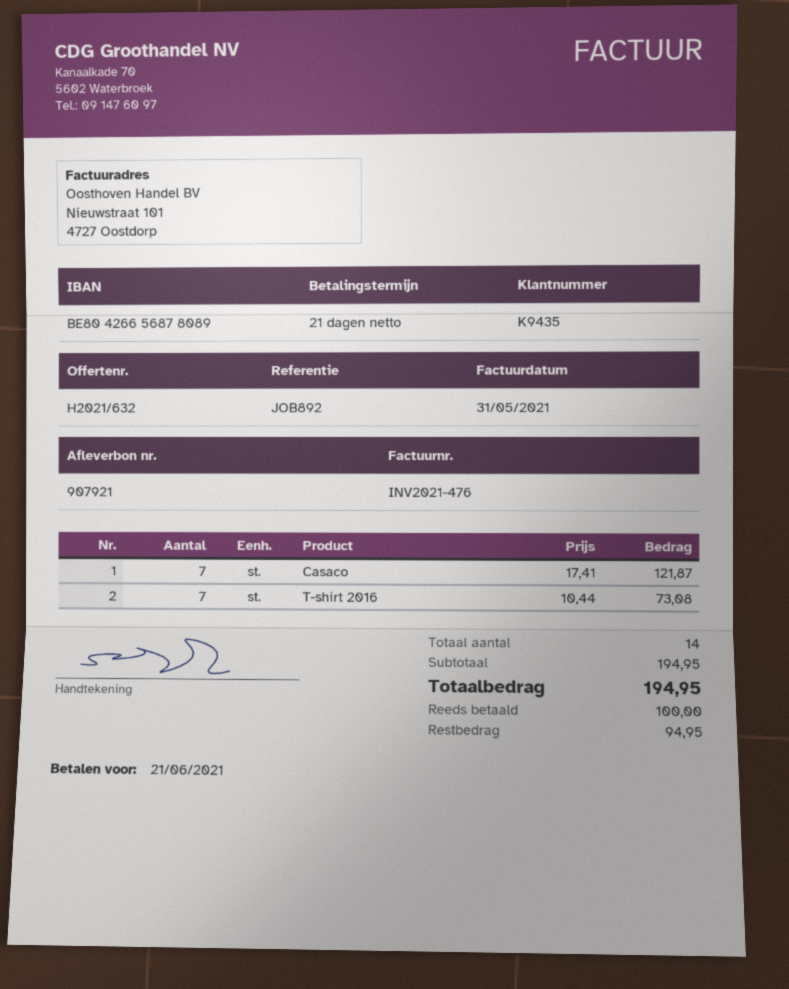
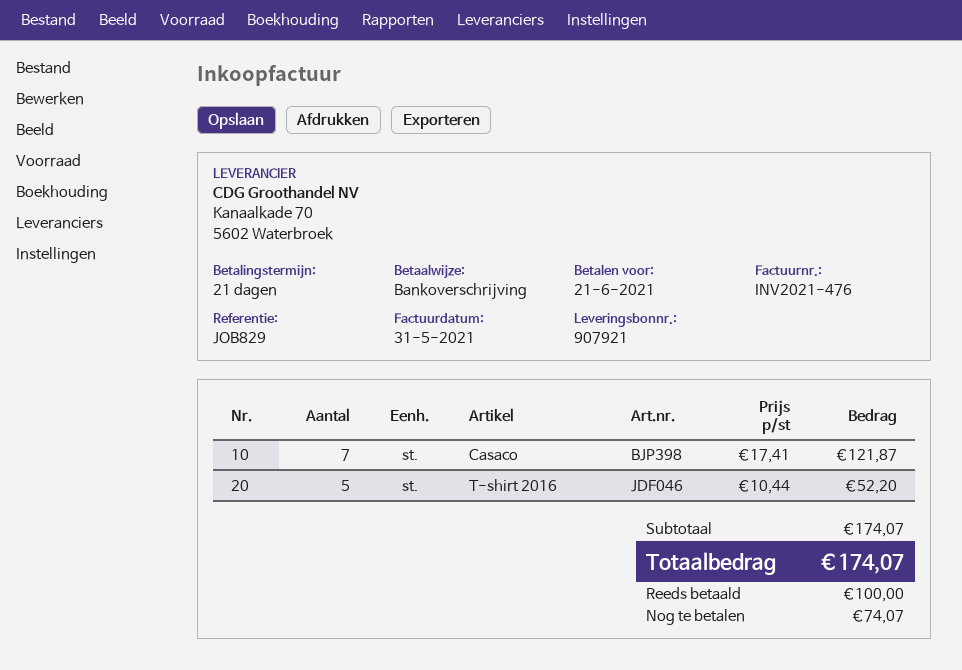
reference: JOB892 -> JOB829
T-shirt 2016: 7 x 10.44 = 73.08 -> 5 x 10.44 = 52.20
subtotal: 194.95 -> 174.07
total: 194.95 -> 174.07
balance: 94.95 -> 74.07

